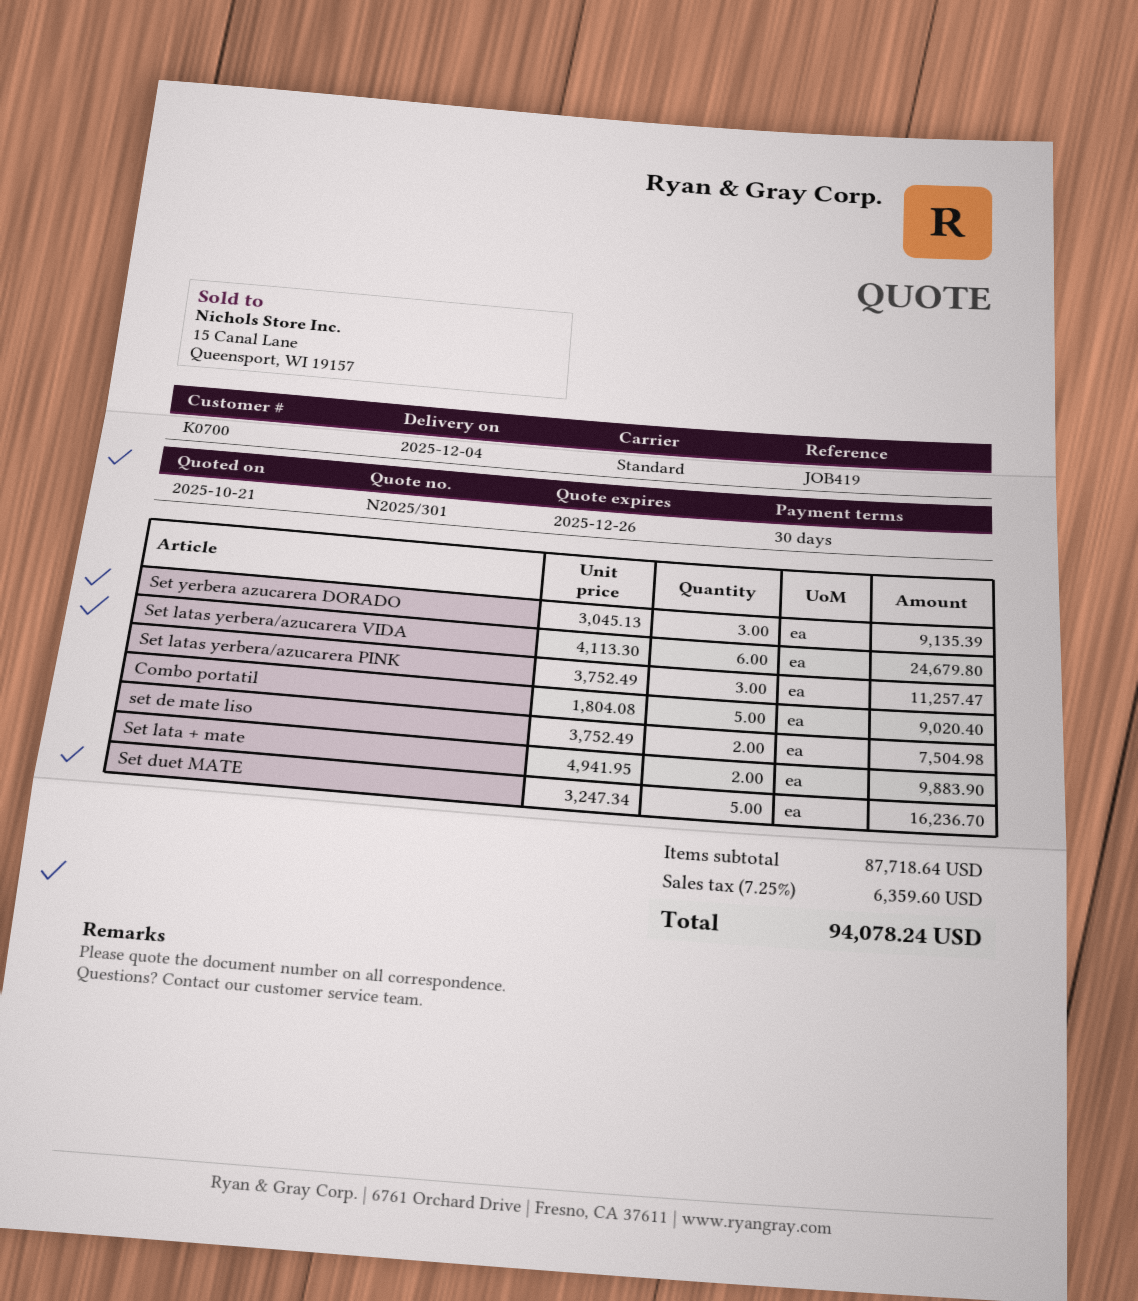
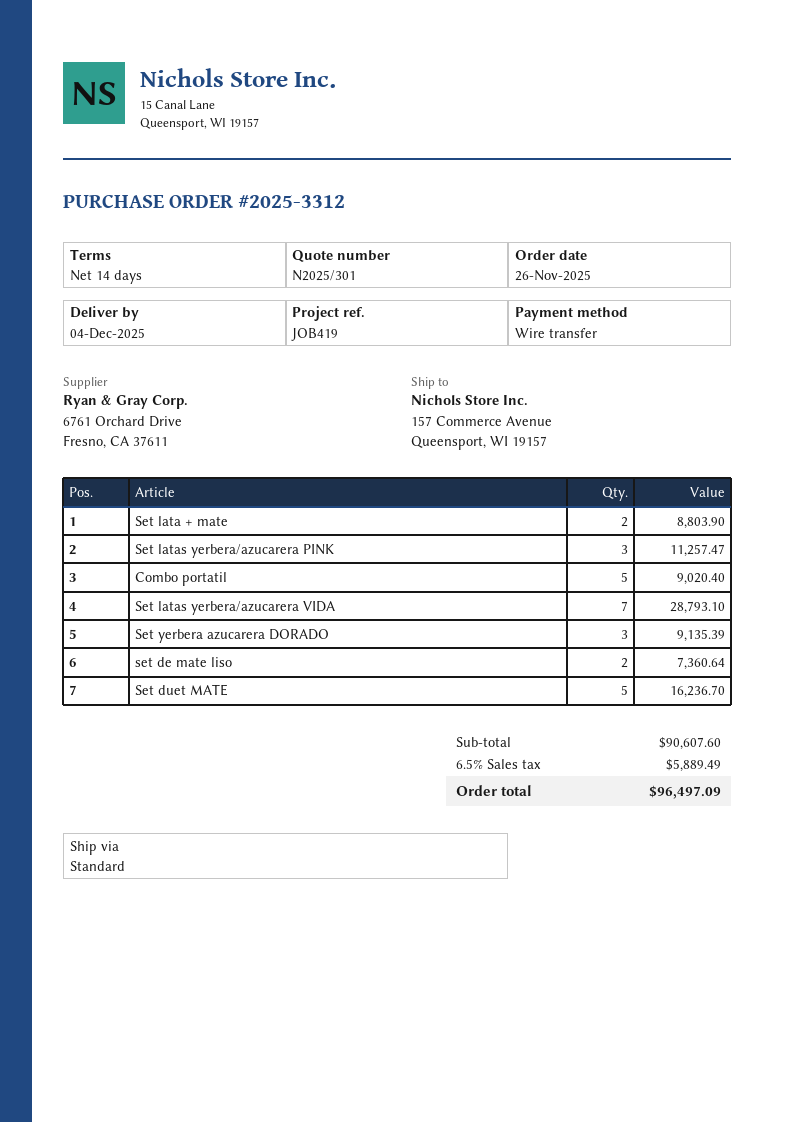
payment terms: 30 days -> 14 days
Set latas yerbera/azucarera VIDA: 6 for 24679.80 -> 7 for 28793.10
set de mate liso: 2 for 7504.98 -> 2 for 7360.64
Set lata + mate: 2 for 9883.90 -> 2 for 8803.90
subtotal: 87718.64 -> 90607.60
tax: 7.25% = 6359.60 -> 6.5% = 5889.49
total: 94078.24 -> 96497.09

